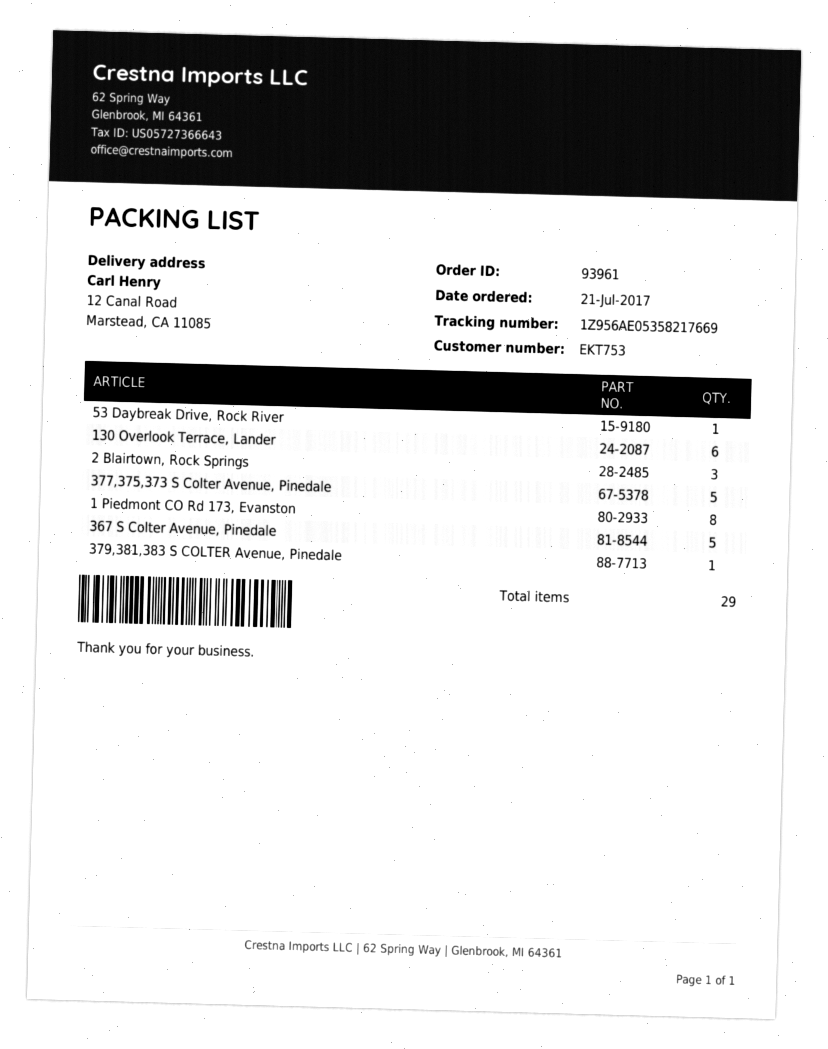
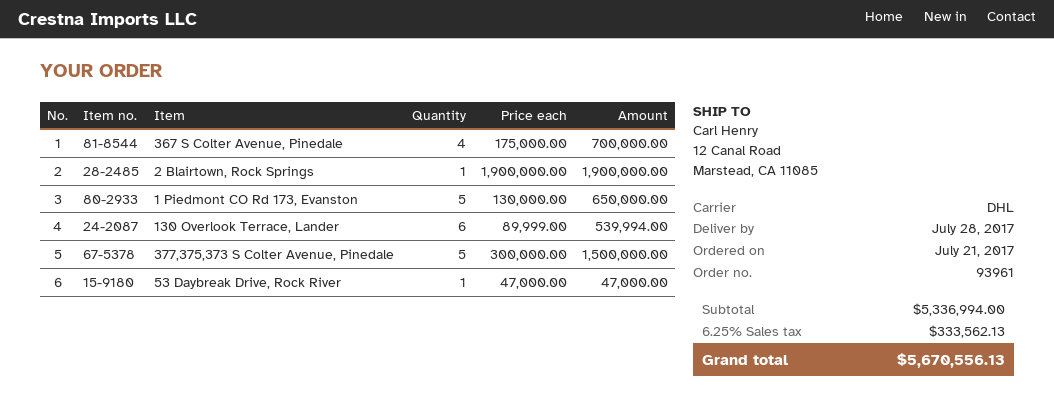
2 Blairtown, Rock Springs: 3 -> 1
1 Piedmont CO Rd 173, Evanston: 8 -> 5
367 S Colter Avenue, Pinedale: 5 -> 4
379,381,383 S COLTER Avenue, Pinedale: 1 -> none

